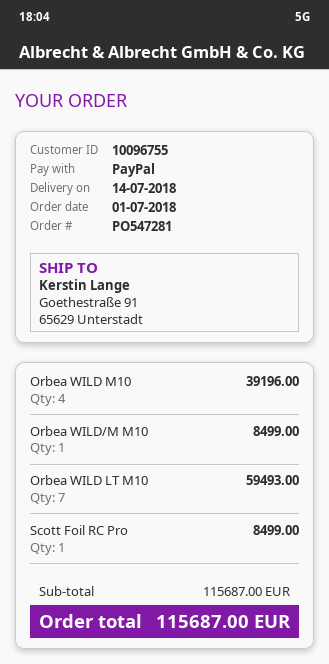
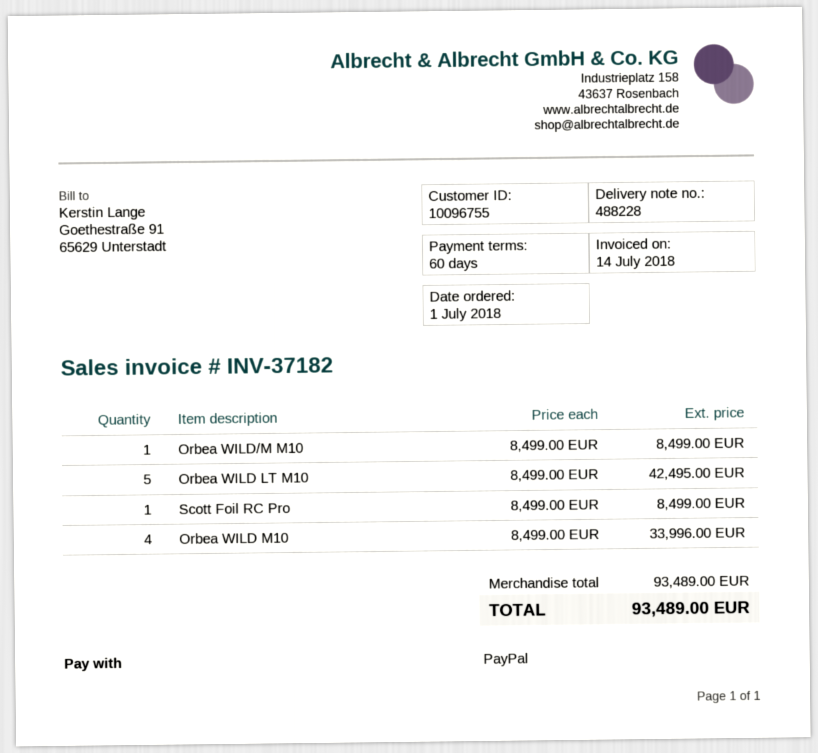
Orbea WILD M10: 4 for 39196.00 -> 4 for 33996.00
Orbea WILD LT M10: 7 for 59493.00 -> 5 for 42495.00
subtotal: 115687.00 -> 93489.00
total: 115687.00 -> 93489.00

